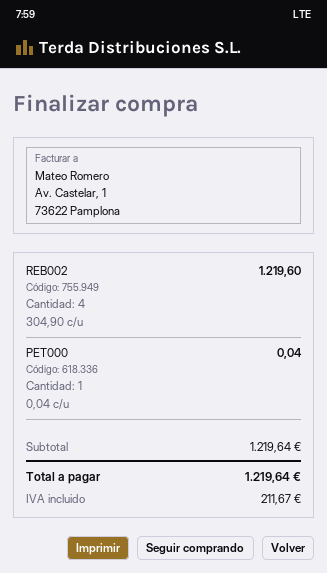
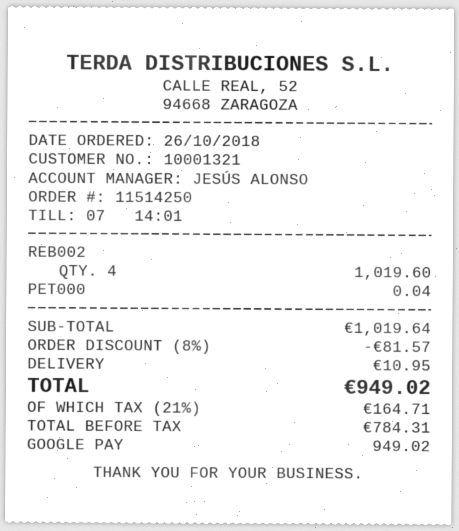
REB002: 4 for 1219.60 -> 4 for 1019.60
subtotal: 1219.64 -> 1019.64
discount: none -> 8% = 81.57
shipping: none -> 10.95
tax: 211.67 -> 164.71
total: 1219.64 -> 949.02

